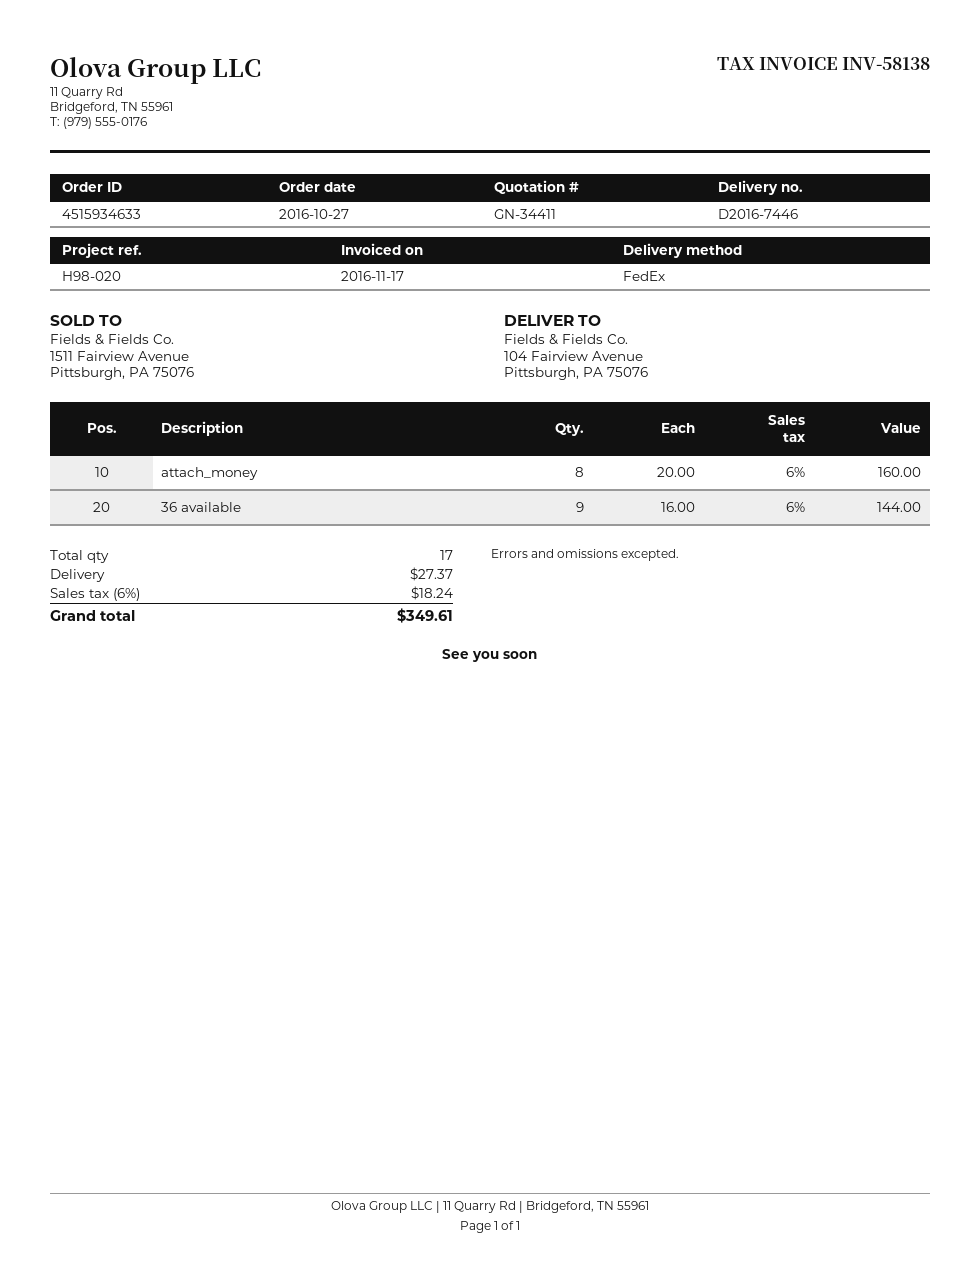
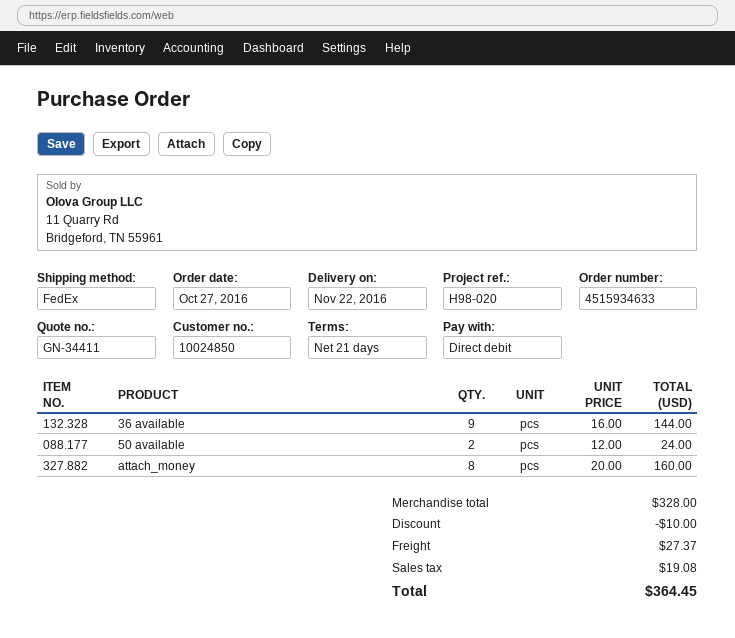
50 available: none -> 2 x 12.00 = 24.00
discount: none -> 10.00
tax: 18.24 -> 19.08
total: 349.61 -> 364.45

